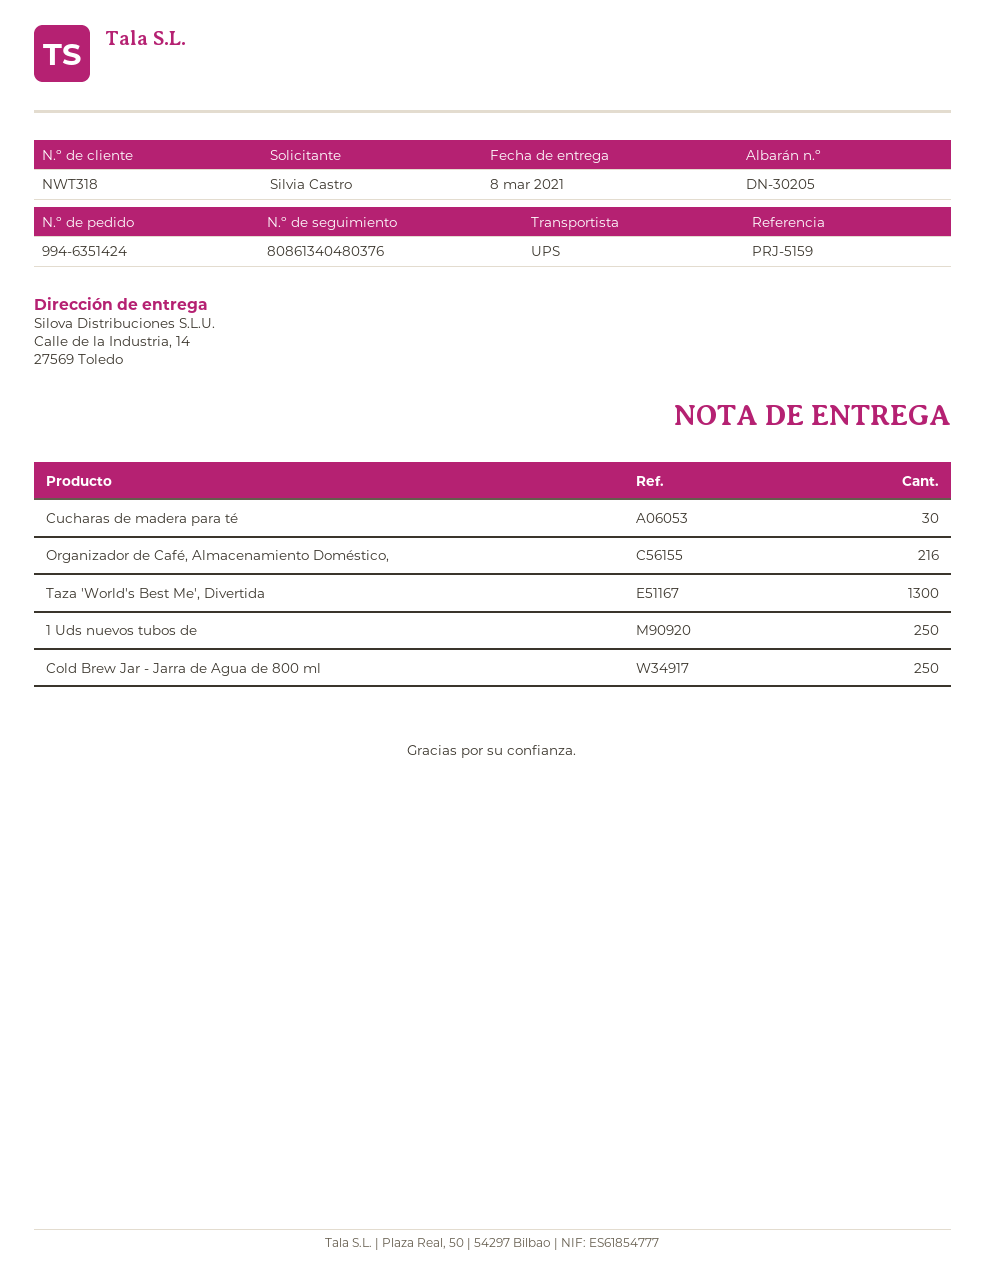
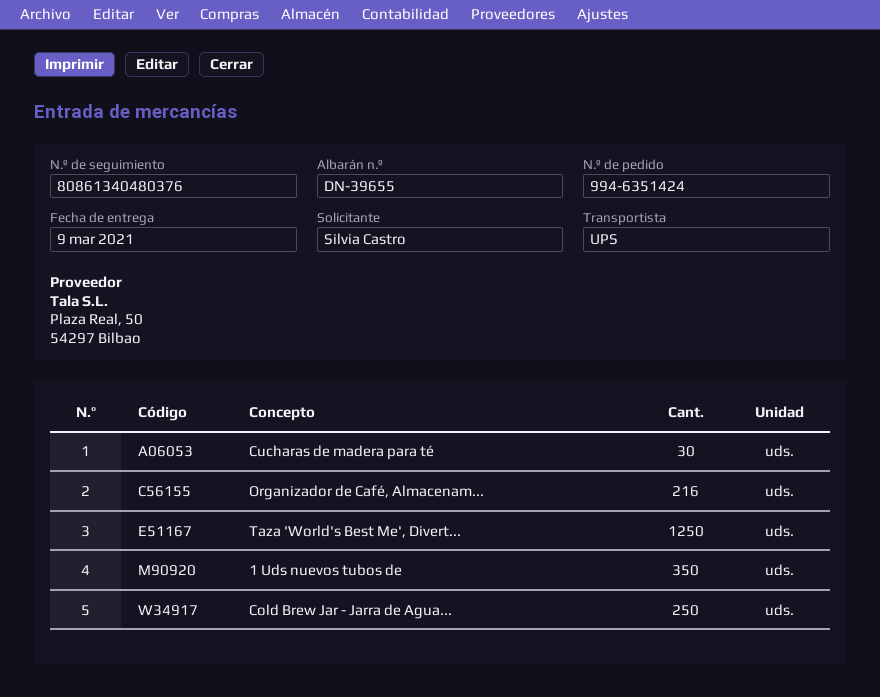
delivery note number: DN-30205 -> DN-39655
delivery date: 2021-03-08 -> 2021-03-09
Taza 'World's Best Me', Divertida: 1300 -> 1250
1 Uds nuevos tubos de: 250 -> 350

